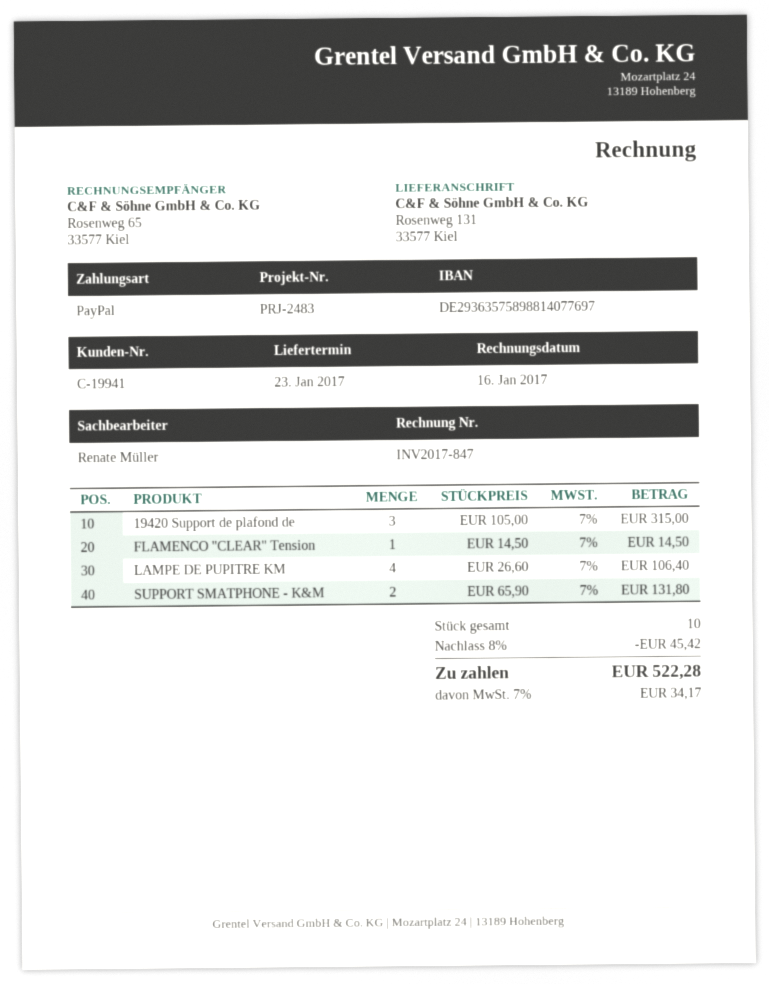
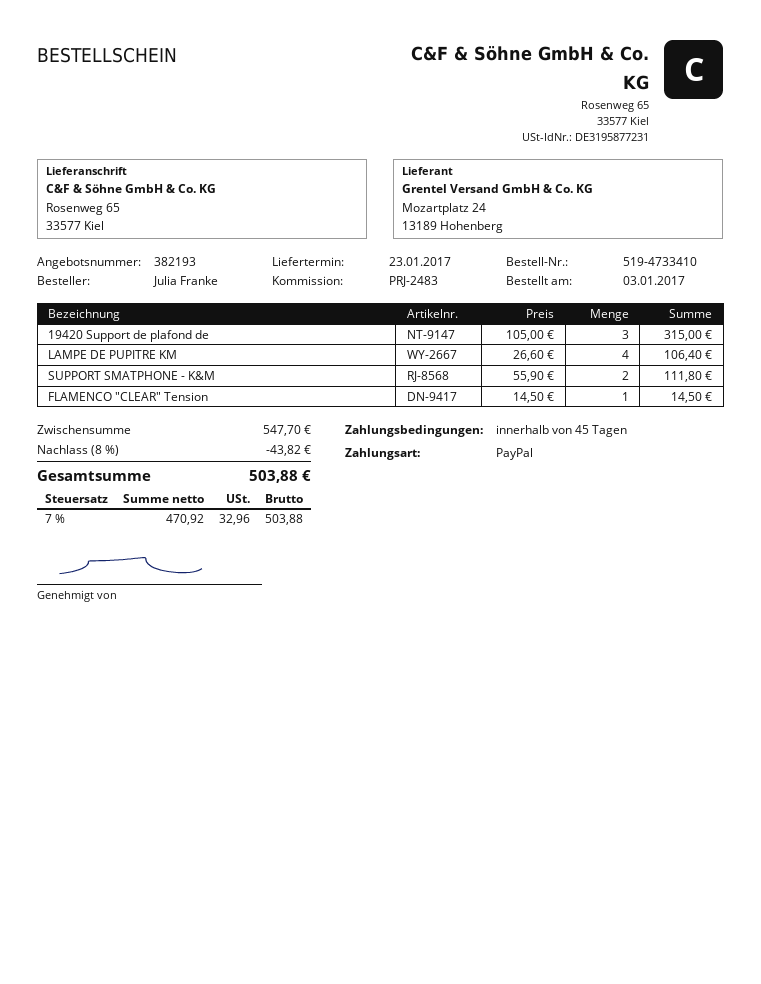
ship to: Rosenweg 131, 33577 Kiel -> Rosenweg 65, 33577 Kiel
SUPPORT SMATPHONE - K&M: 2 x 65.90 = 131.80 -> 2 x 55.90 = 111.80
discount: 8% = 45.42 -> 8% = 43.82
tax: 7% = 34.17 -> 7% = 32.96
total: 522.28 -> 503.88

